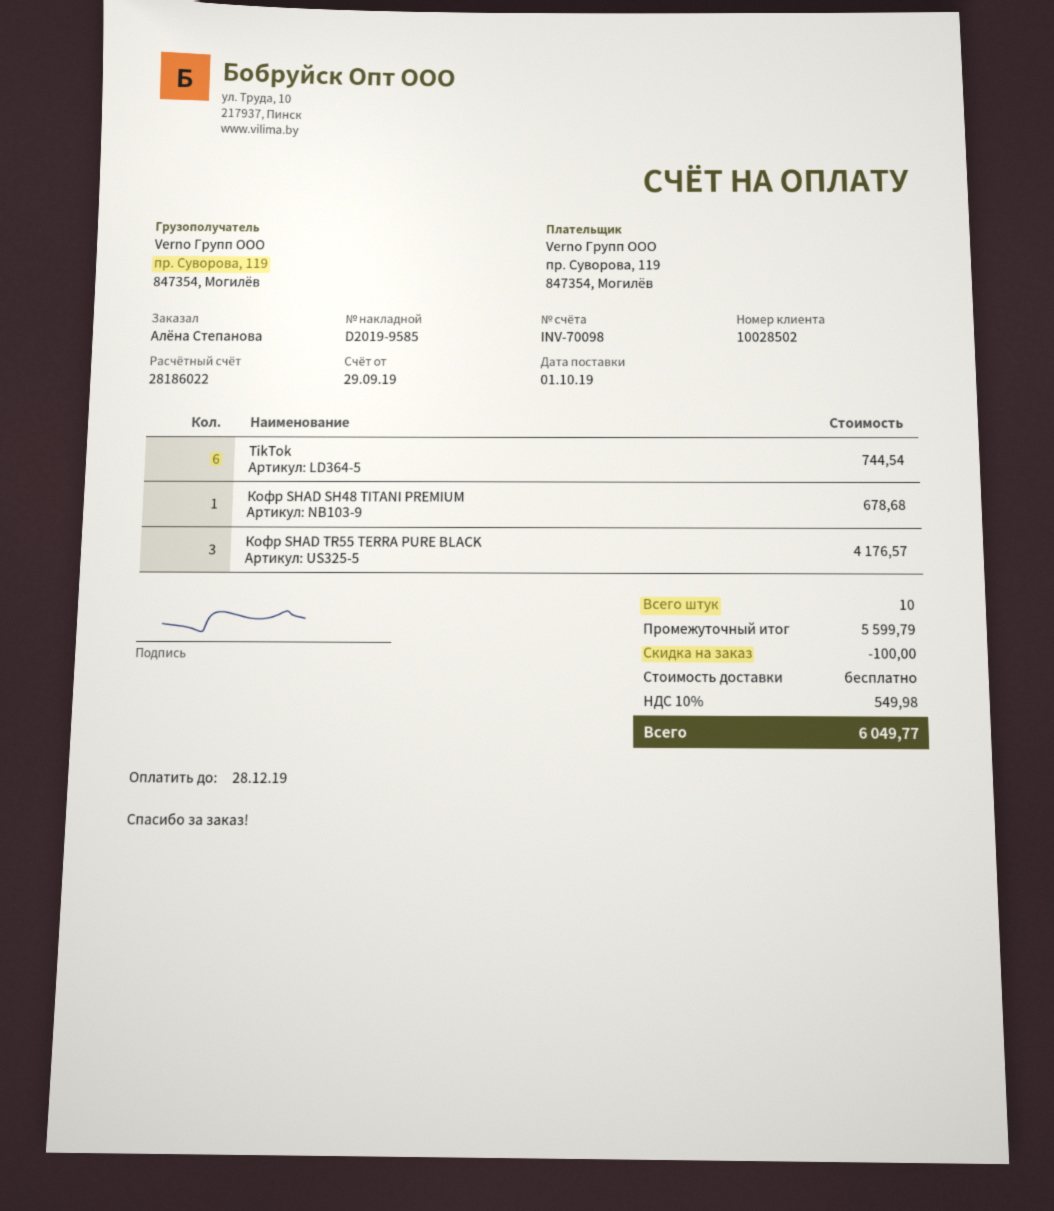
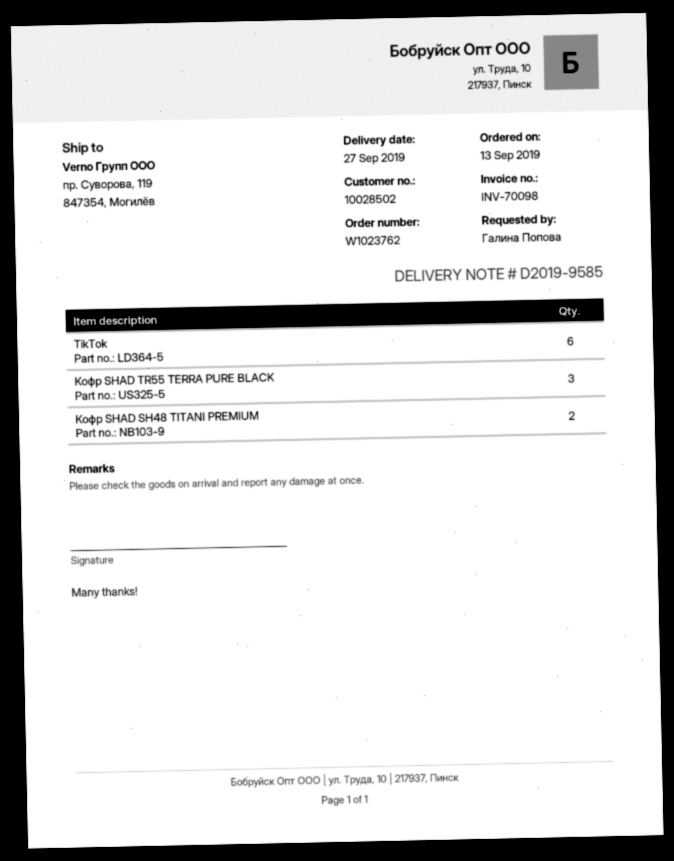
delivery date: 2019-10-01 -> 2019-09-27
ordered by: Алёна Степанова -> Галина Попова
Кофр SHAD SH48 TITANI PREMIUM: 1 -> 2

